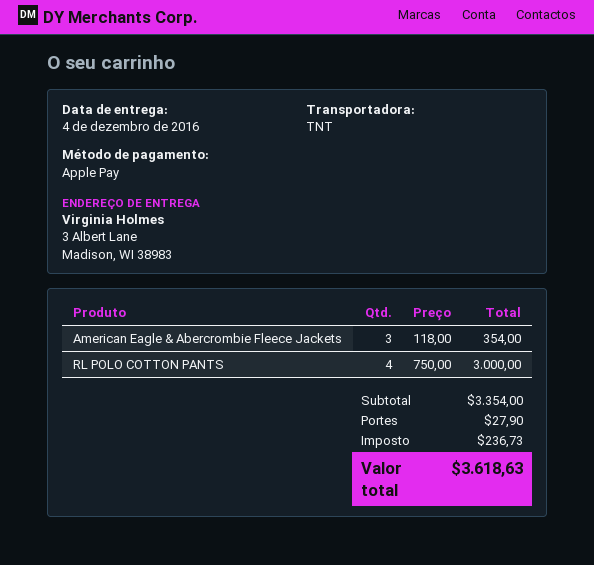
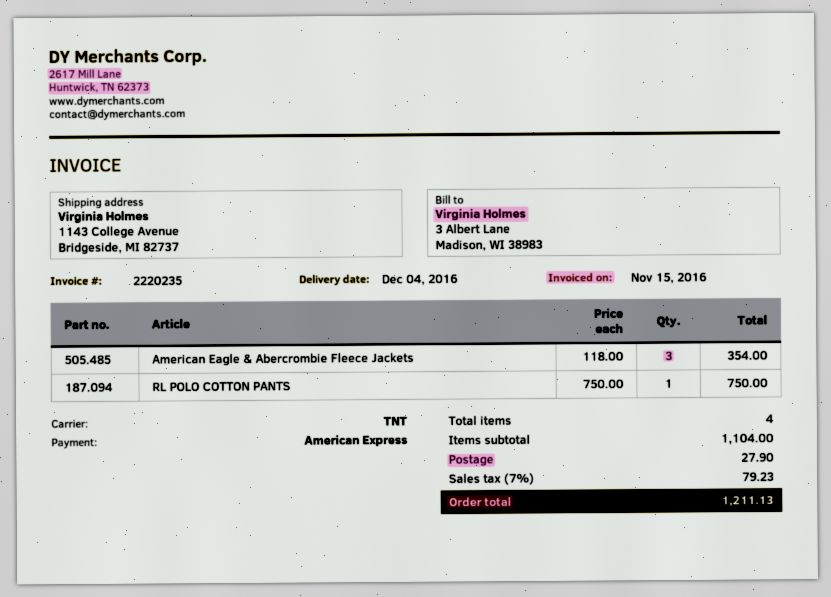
payment method: Apple Pay -> American Express
ship to: 3 Albert Lane, Madison, WI 38983 -> 1143 College Avenue, Bridgeside, MI 82737
RL POLO COTTON PANTS: 4 x 750.00 = 3000.00 -> 1 x 750.00 = 750.00
subtotal: 3354.00 -> 1104.00
tax: 236.73 -> 79.23
total: 3618.63 -> 1211.13

